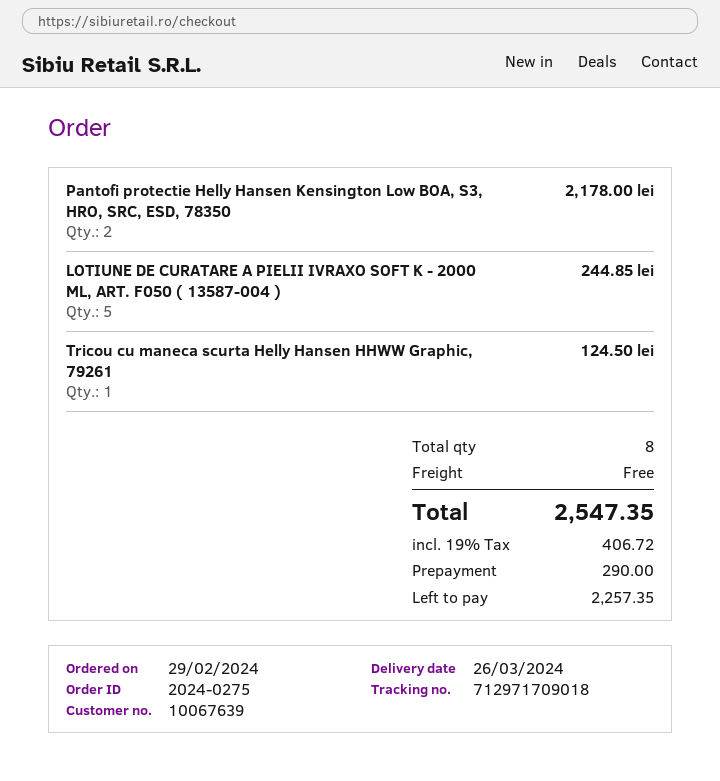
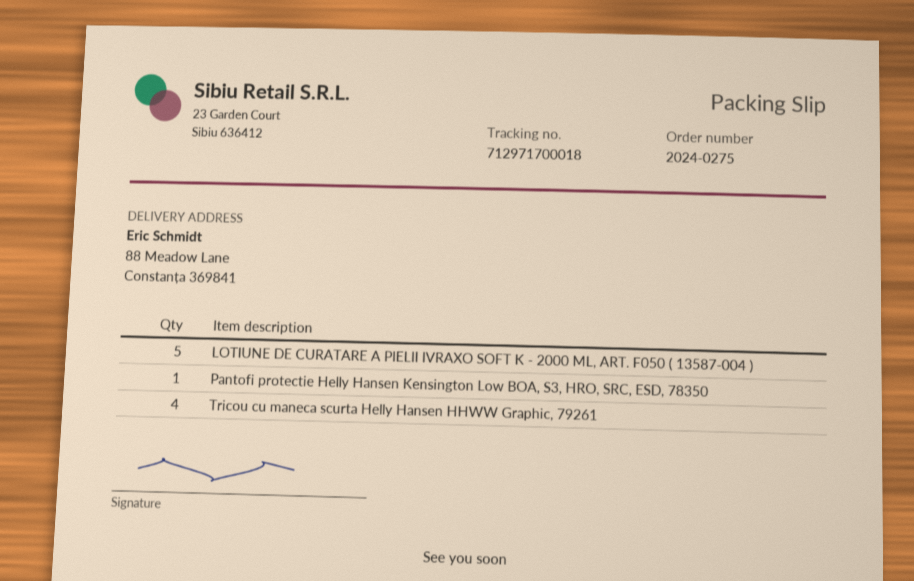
tracking number: 712971709018 -> 712971700018
Pantofi protectie Helly Hansen Kensington Low BOA, S3, HRO, SRC, ESD, 78350: 2 -> 1
Tricou cu maneca scurta Helly Hansen HHWW Graphic, 79261: 1 -> 4

